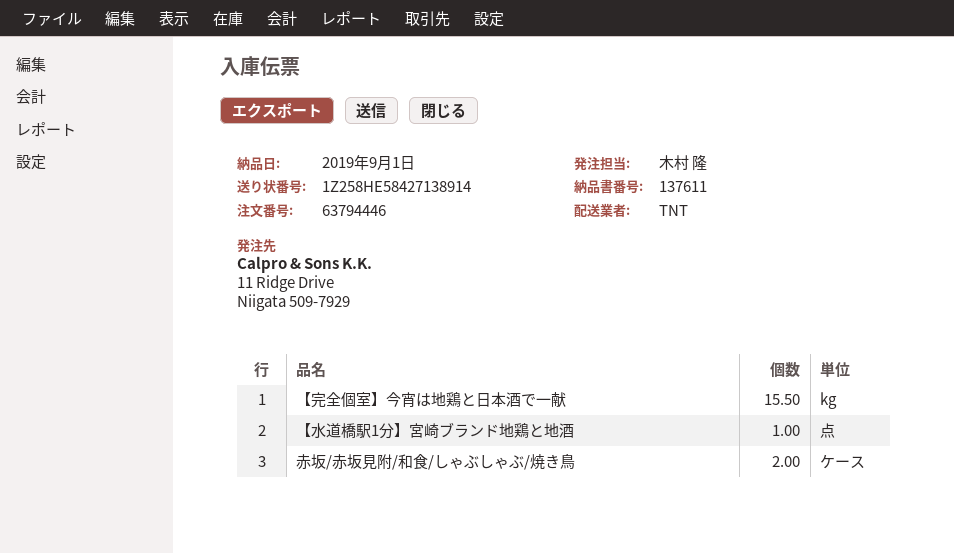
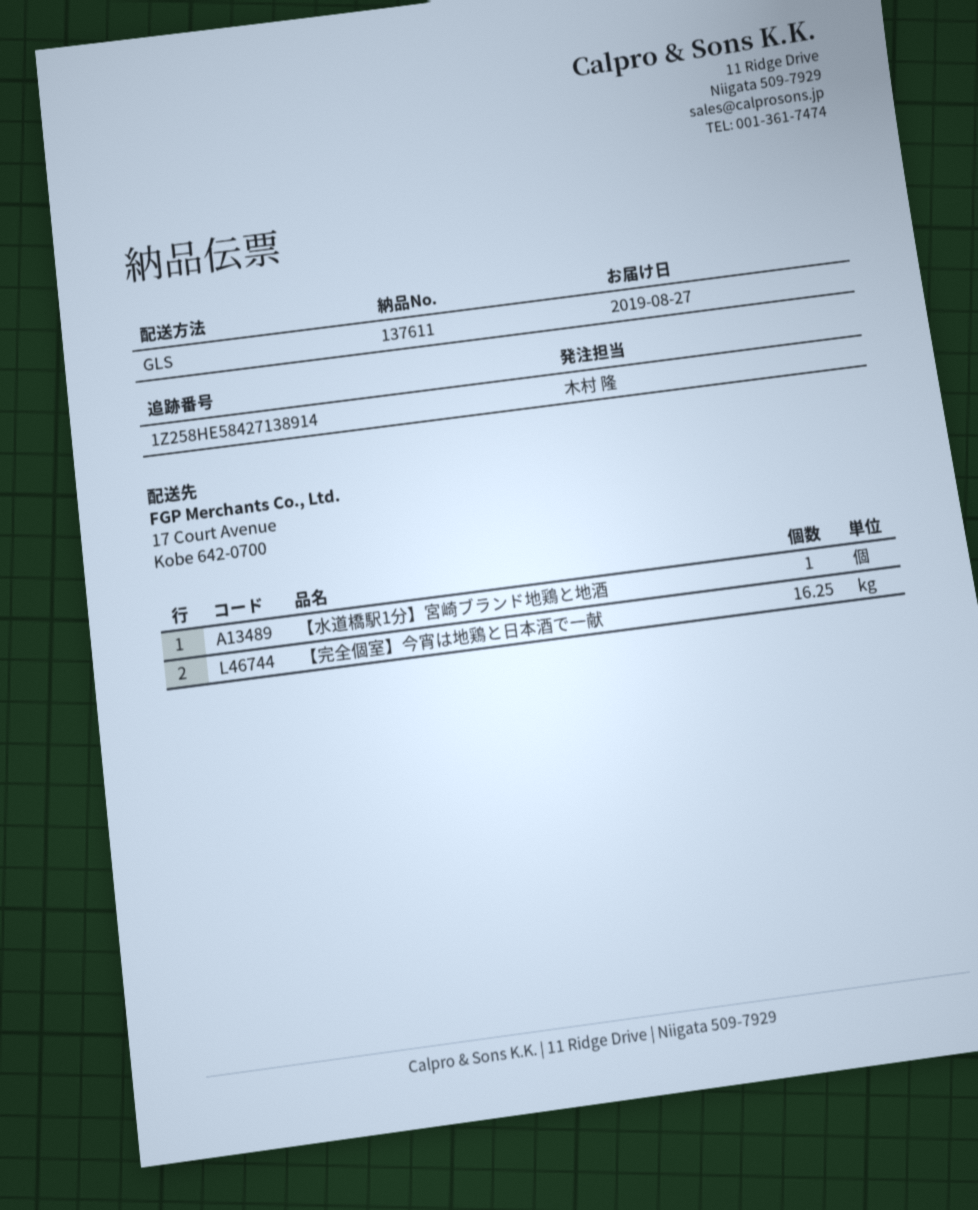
delivery date: 2019-09-01 -> 2019-08-27
shipping method: TNT -> GLS
【完全個室】今宵は地鶏と日本酒で一献: 15.5 -> 16.25
赤坂/赤坂見附/和食/しゃぶしゃぶ/焼き鳥: 2 -> none

